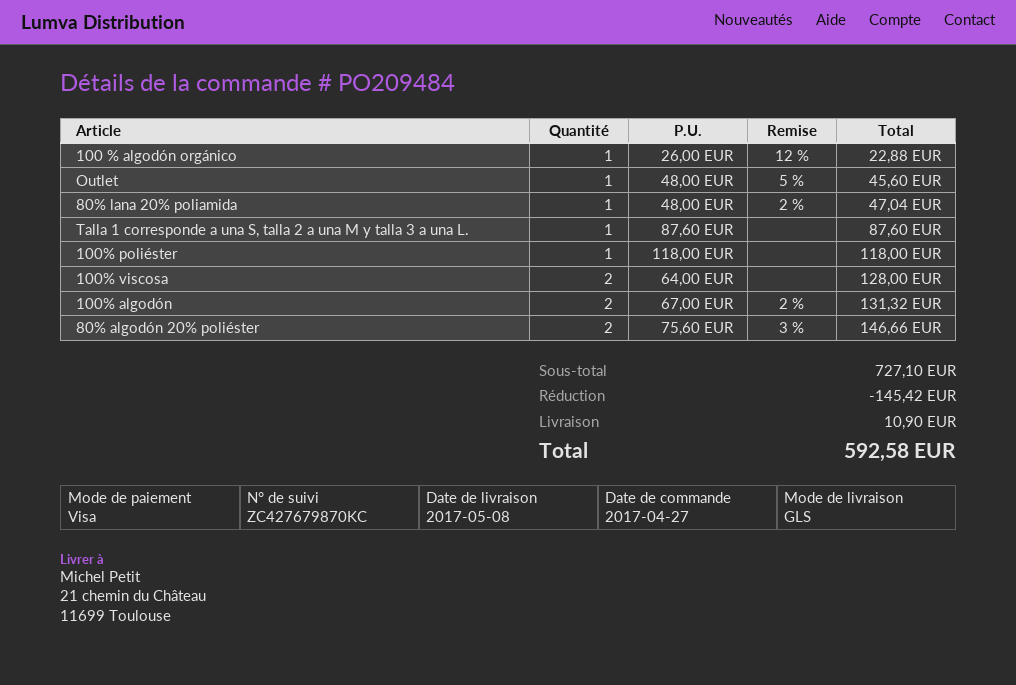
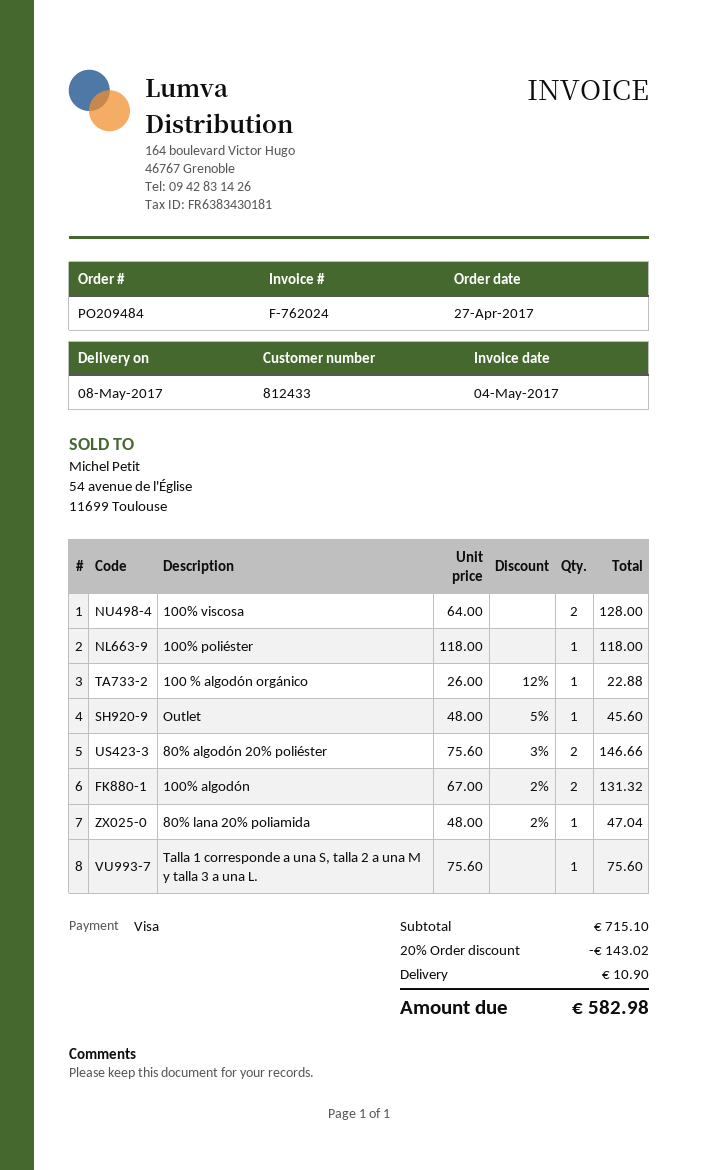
Talla 1 corresponde a una S, talla 2 a una M y talla 3 a una L.: 1 x 87.60 = 87.60 -> 1 x 75.60 = 75.60
subtotal: 727.10 -> 715.10
discount: 145.42 -> 143.02
total: 592.58 -> 582.98

